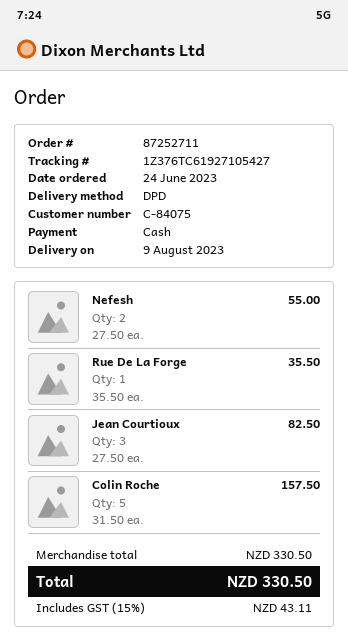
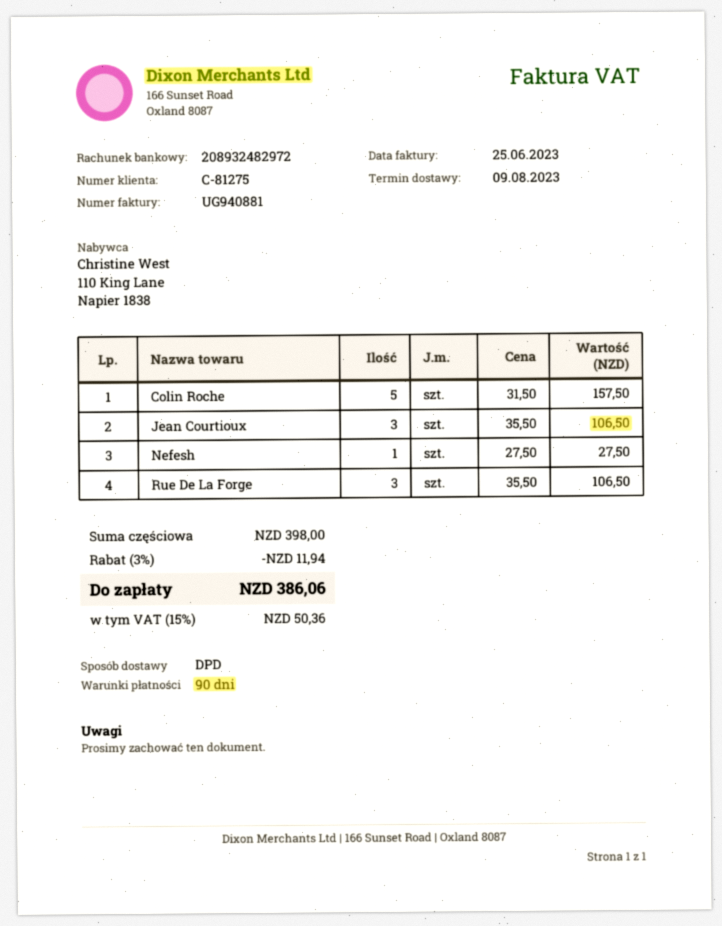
customer number: C-84075 -> C-81275
Nefesh: 2 x 27.50 = 55.00 -> 1 x 27.50 = 27.50
Rue De La Forge: 1 x 35.50 = 35.50 -> 3 x 35.50 = 106.50
Jean Courtioux: 3 x 27.50 = 82.50 -> 3 x 35.50 = 106.50
subtotal: 330.50 -> 398.00
discount: none -> 3% = 11.94
tax: 15% = 43.11 -> 15% = 50.36
total: 330.50 -> 386.06

